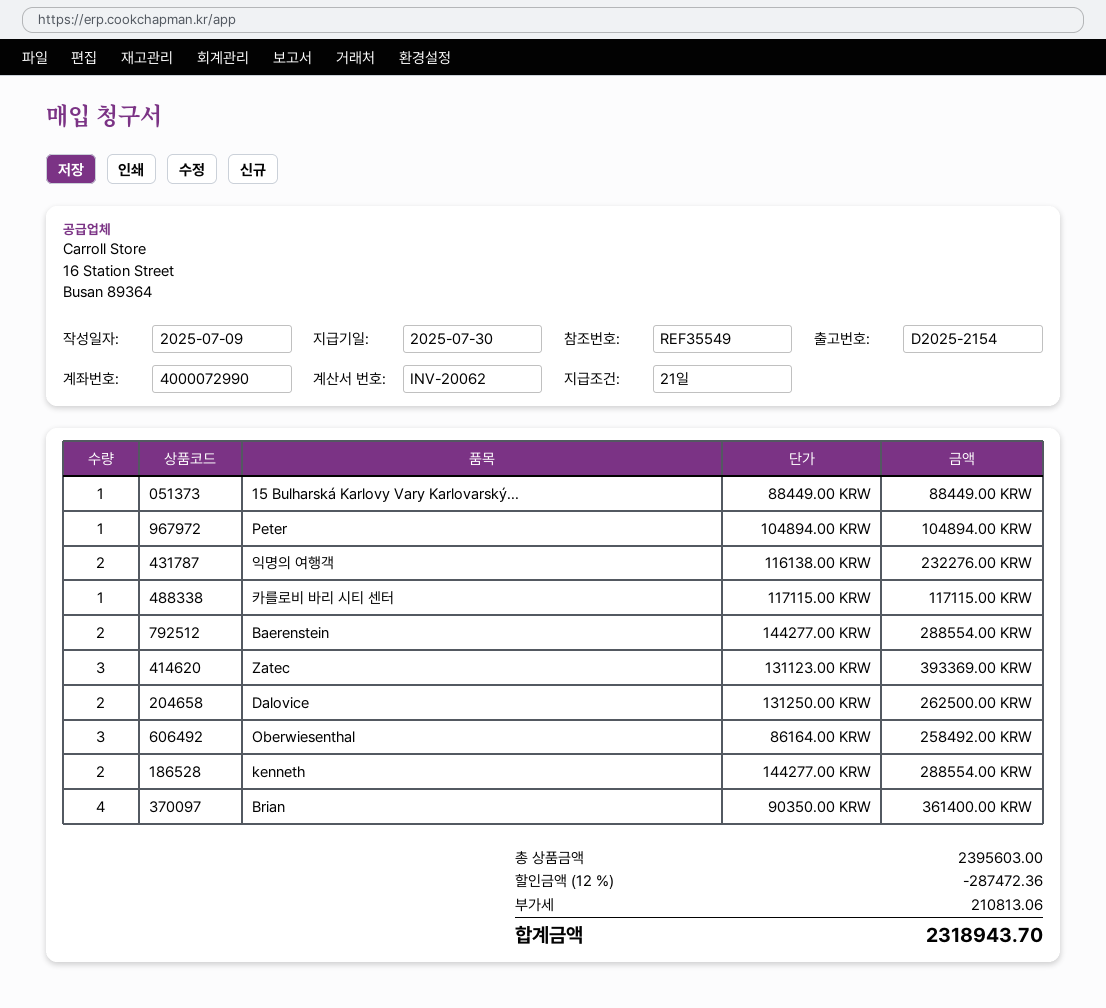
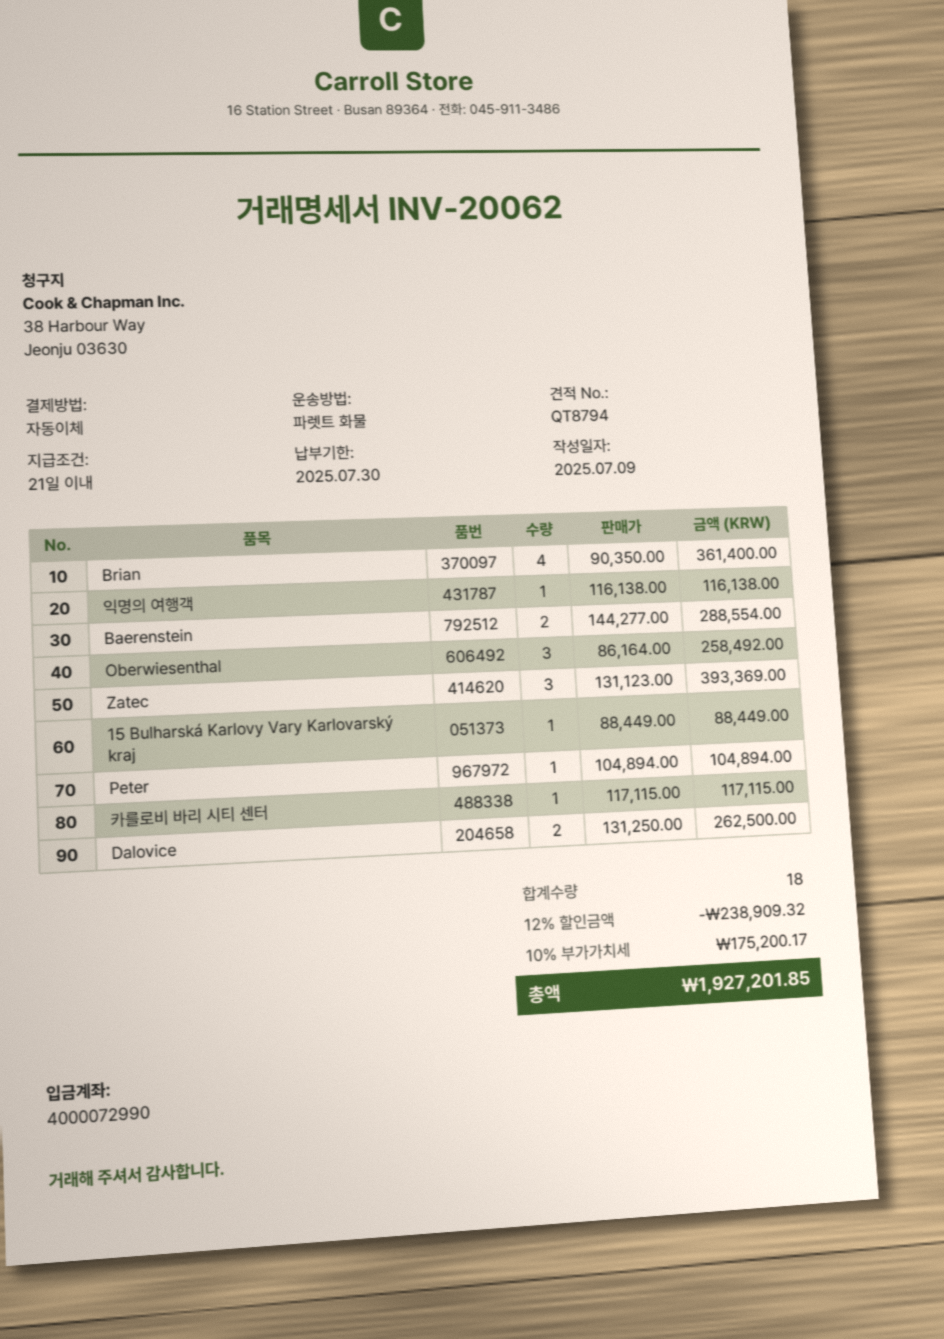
익명의 여행객: 2 x 116138.00 = 232276.00 -> 1 x 116138.00 = 116138.00
kenneth: 2 x 144277.00 = 288554.00 -> none
discount: 12% = 287472.36 -> 12% = 238909.32
tax: 210813.06 -> 175200.17
total: 2318943.70 -> 1927201.85

